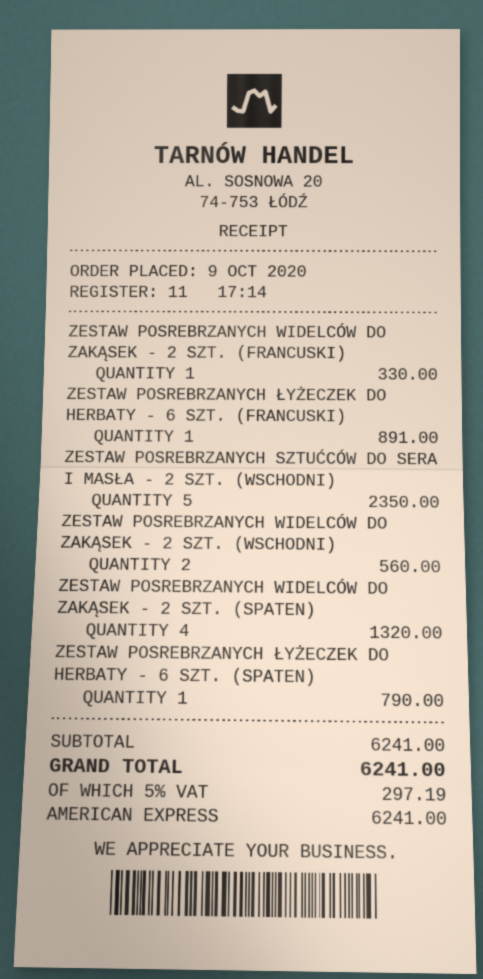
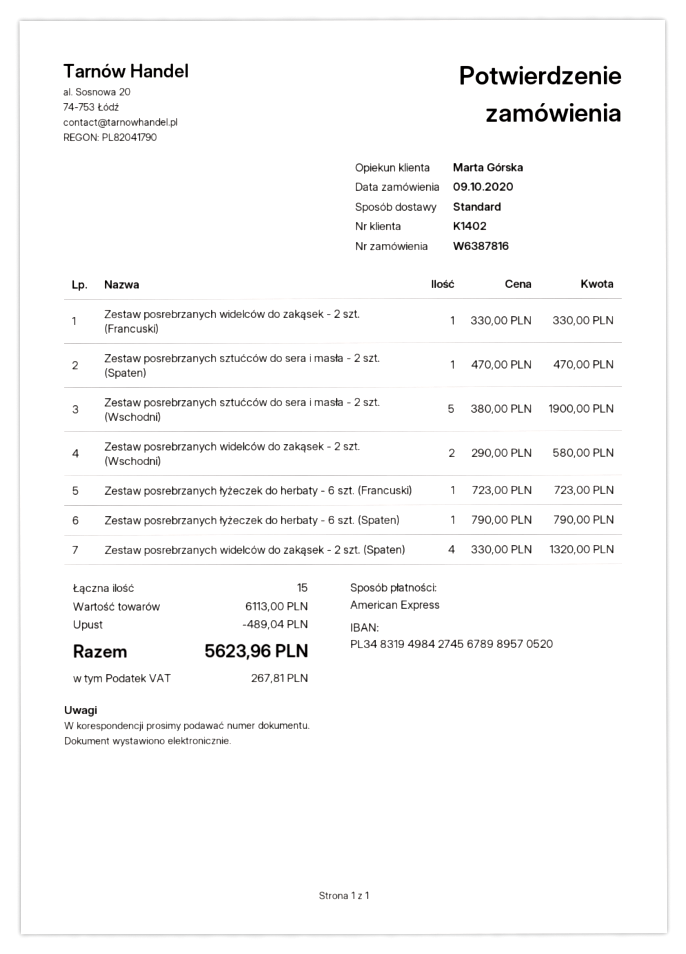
ZESTAW POSREBRZANYCH ŁYŻECZEK DO HERBATY - 6 SZT. (FRANCUSKI): 1 for 891.00 -> 1 for 723.00
ZESTAW POSREBRZANYCH SZTUĆCÓW DO SERA I MASŁA - 2 SZT. (WSCHODNI): 5 for 2350.00 -> 5 for 1900.00
ZESTAW POSREBRZANYCH WIDELCÓW DO ZAKĄSEK - 2 SZT. (WSCHODNI): 2 for 560.00 -> 2 for 580.00
Zestaw posrebrzanych sztućców do sera i masła - 2 szt. (Spaten): none -> 1 for 470.00
subtotal: 6241.00 -> 6113.00
discount: none -> 489.04
tax: 297.19 -> 267.81
total: 6241.00 -> 5623.96

